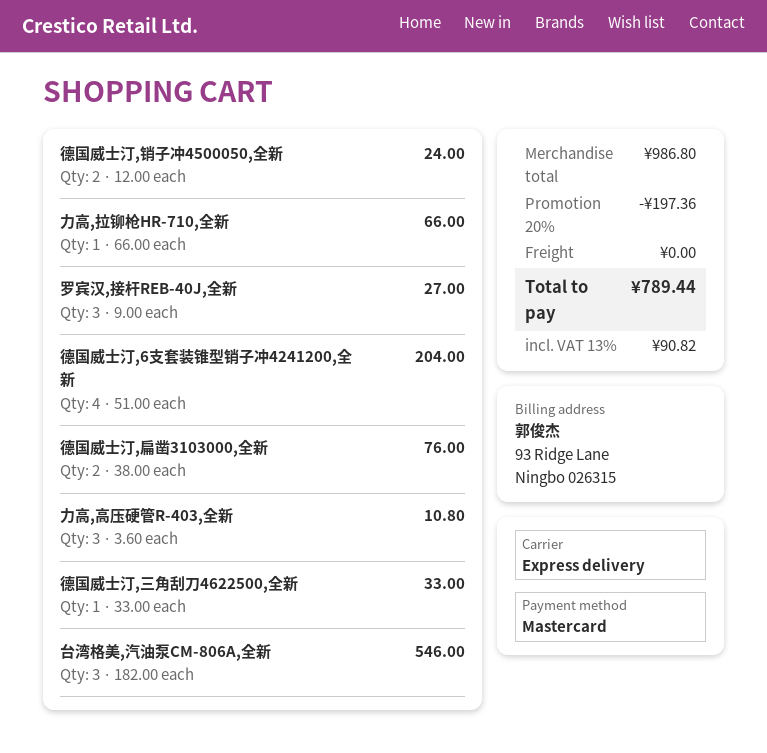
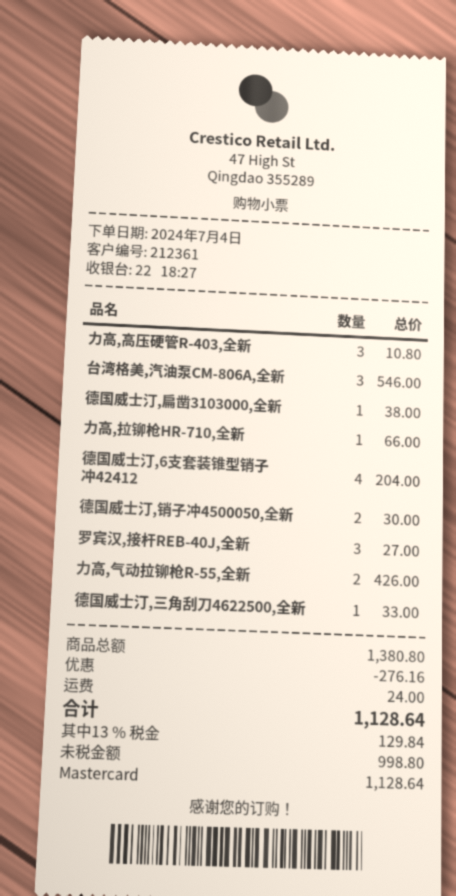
德国威士汀,销子冲4500050,全新: 2 for 24.00 -> 2 for 30.00
德国威士汀,扁凿3103000,全新: 2 for 76.00 -> 1 for 38.00
力高,气动拉铆枪R-55,全新: none -> 2 for 426.00
subtotal: 986.80 -> 1380.80
discount: 197.36 -> 276.16
shipping: 0.00 -> 24.00
tax: 13% = 90.82 -> 13% = 129.84
total: 789.44 -> 1128.64

